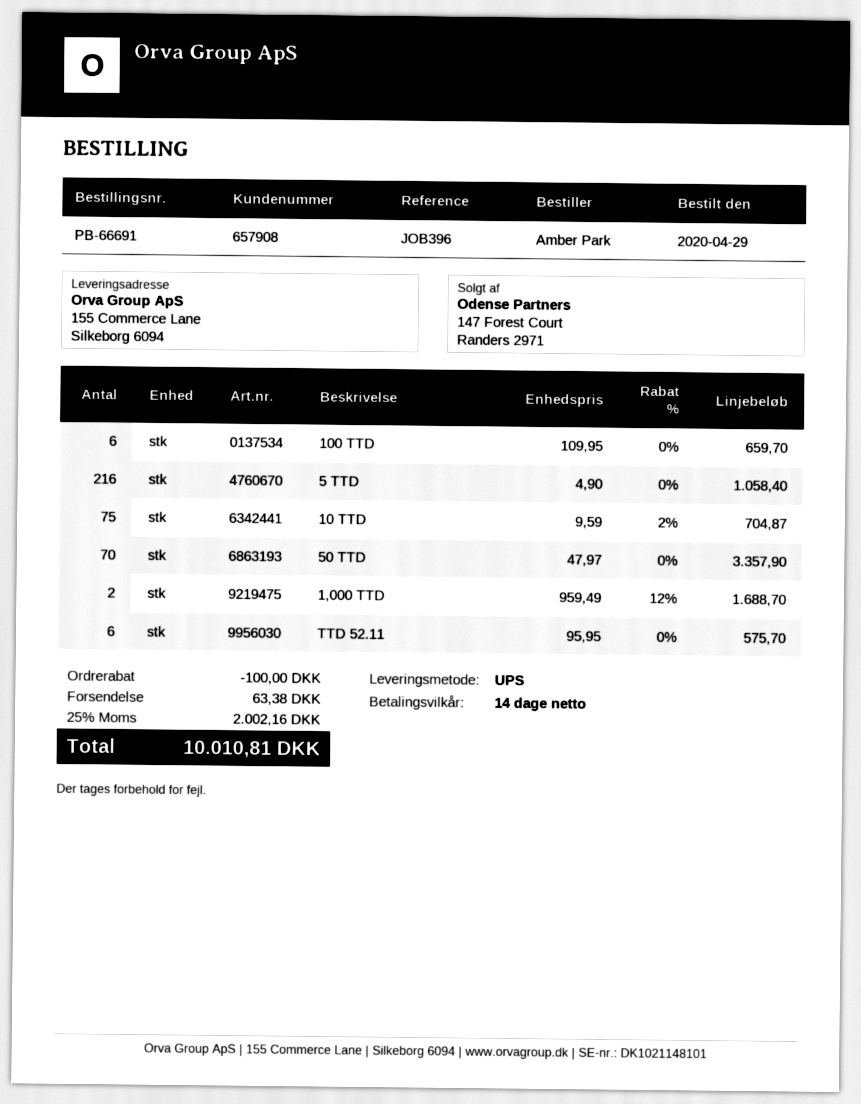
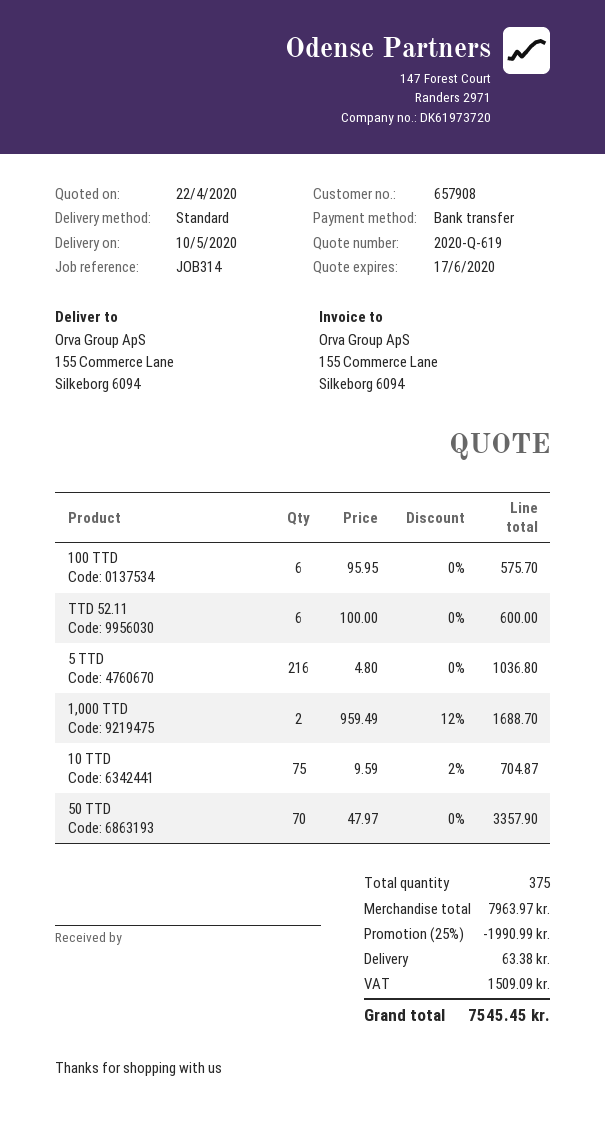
reference: JOB396 -> JOB314
shipping method: UPS -> standard
100 TTD: 6 x 109.95 = 659.70 -> 6 x 95.95 = 575.70
5 TTD: 216 x 4.90 = 1058.40 -> 216 x 4.80 = 1036.80
TTD 52.11: 6 x 95.95 = 575.70 -> 6 x 100.00 = 600.00
discount: 100.00 -> 1990.99
tax: 2002.16 -> 1509.09
total: 10010.81 -> 7545.45

